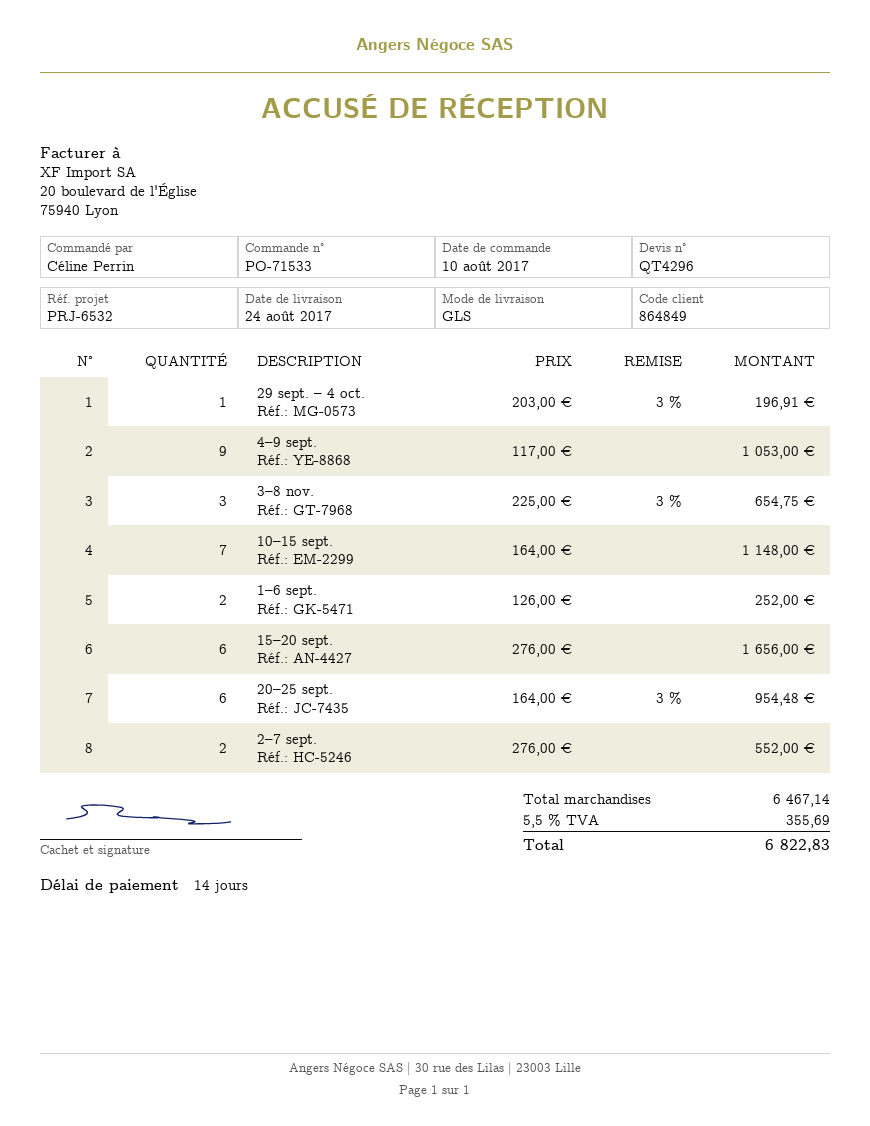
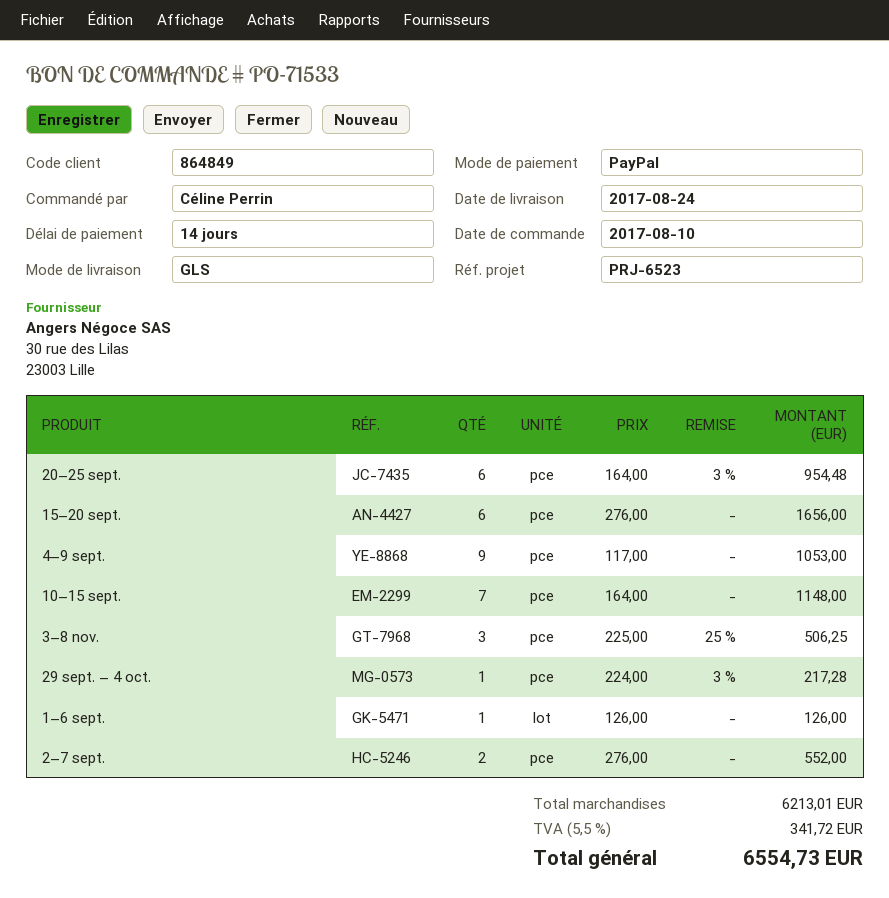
reference: PRJ-6532 -> PRJ-6523
29 sept. – 4 oct.: 1 x 203.00 - 3% = 196.91 -> 1 x 224.00 - 3% = 217.28
3–8 nov.: 3 x 225.00 - 3% = 654.75 -> 3 x 225.00 - 25% = 506.25
1–6 sept.: 2 x 126.00 = 252.00 -> 1 x 126.00 = 126.00
subtotal: 6467.14 -> 6213.01
tax: 5.5% = 355.69 -> 5.5% = 341.72
total: 6822.83 -> 6554.73

